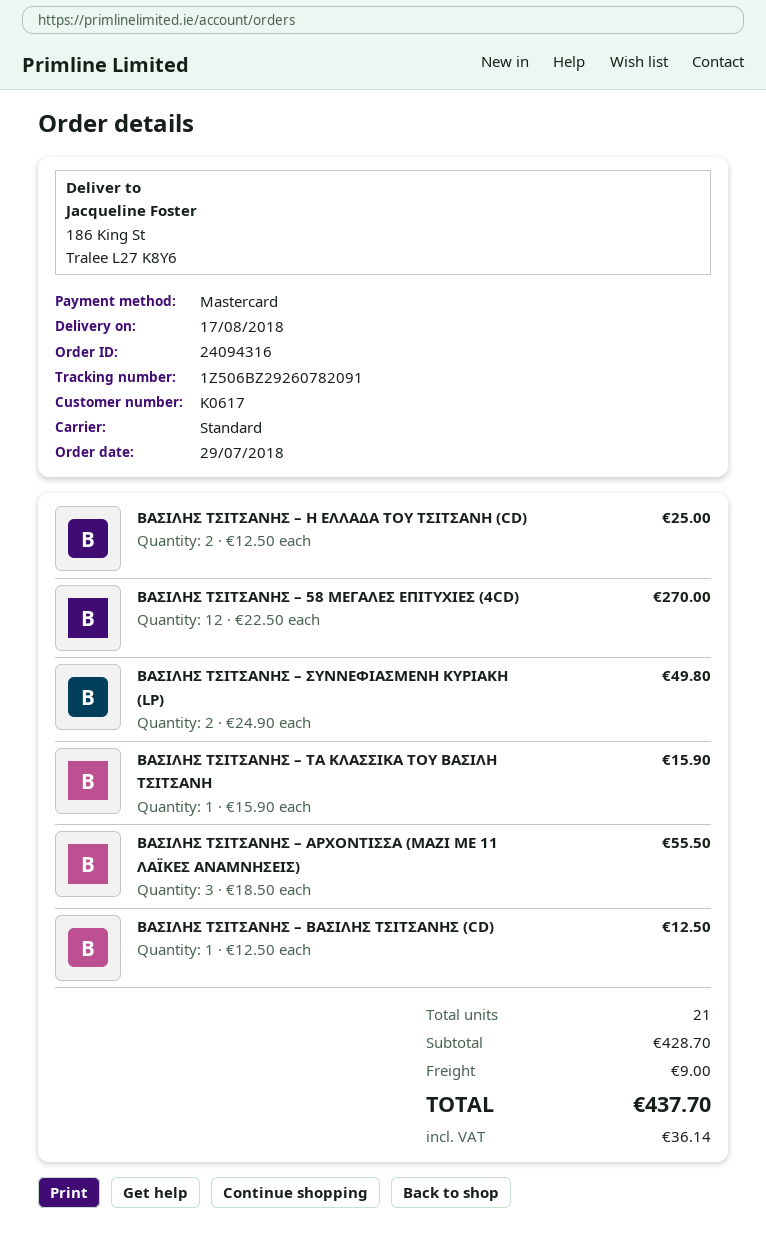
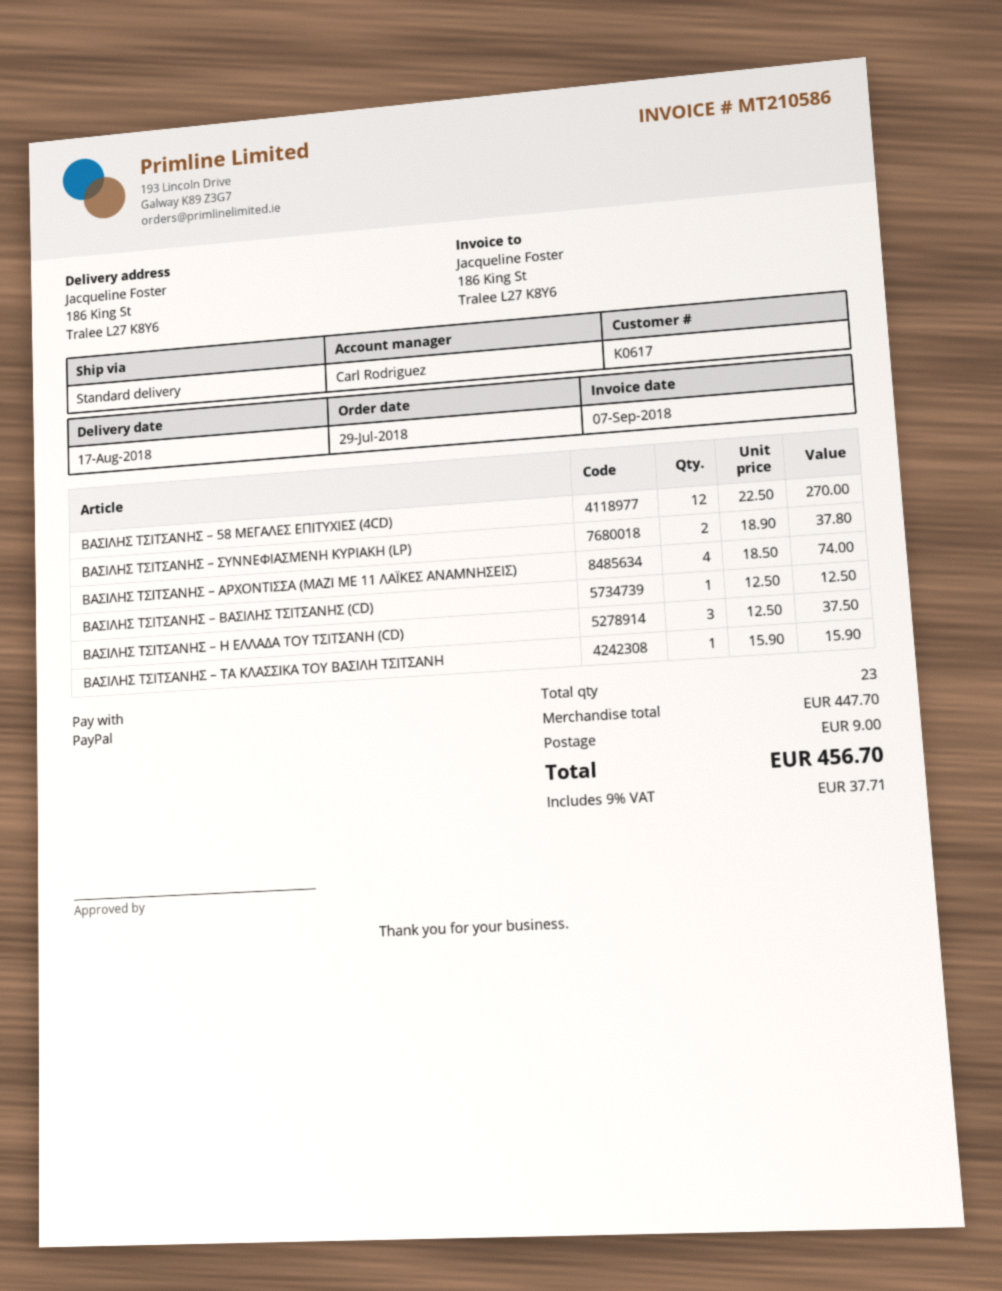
payment method: Mastercard -> PayPal
ΒΑΣΙΛΗΣ ΤΣΙΤΣΑΝΗΣ – Η ΕΛΛΑΔΑ ΤΟΥ ΤΣΙΤΣΑΝΗ (CD): 2 x 12.50 = 25.00 -> 3 x 12.50 = 37.50
ΒΑΣΙΛΗΣ ΤΣΙΤΣΑΝΗΣ – ΣΥΝΝΕΦΙΑΣΜΕΝΗ ΚΥΡΙΑΚΗ (LP): 2 x 24.90 = 49.80 -> 2 x 18.90 = 37.80
ΒΑΣΙΛΗΣ ΤΣΙΤΣΑΝΗΣ – ΑΡΧΟΝΤΙΣΣΑ (ΜΑΖΙ ΜΕ 11 ΛΑΪΚΕΣ ΑΝΑΜΝΗΣΕΙΣ): 3 x 18.50 = 55.50 -> 4 x 18.50 = 74.00
total quantity: 21 -> 23
subtotal: 428.70 -> 447.70
tax: 36.14 -> 37.71
total: 437.70 -> 456.70

